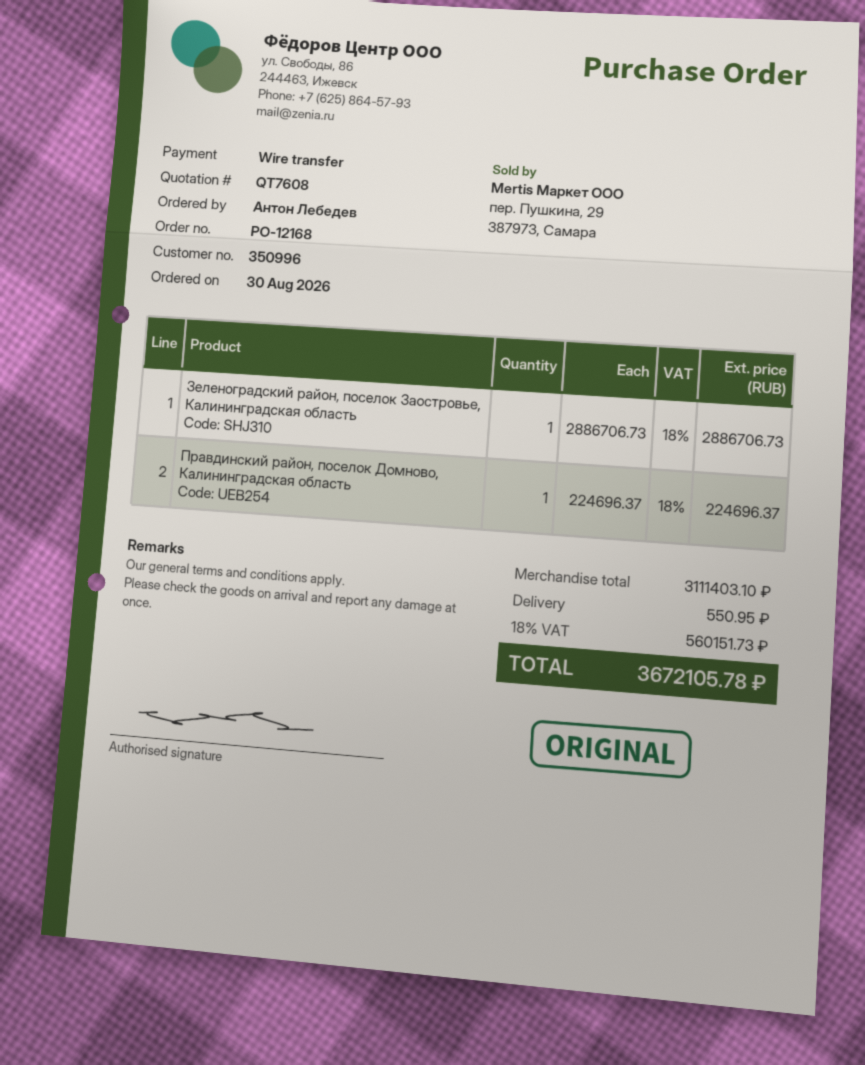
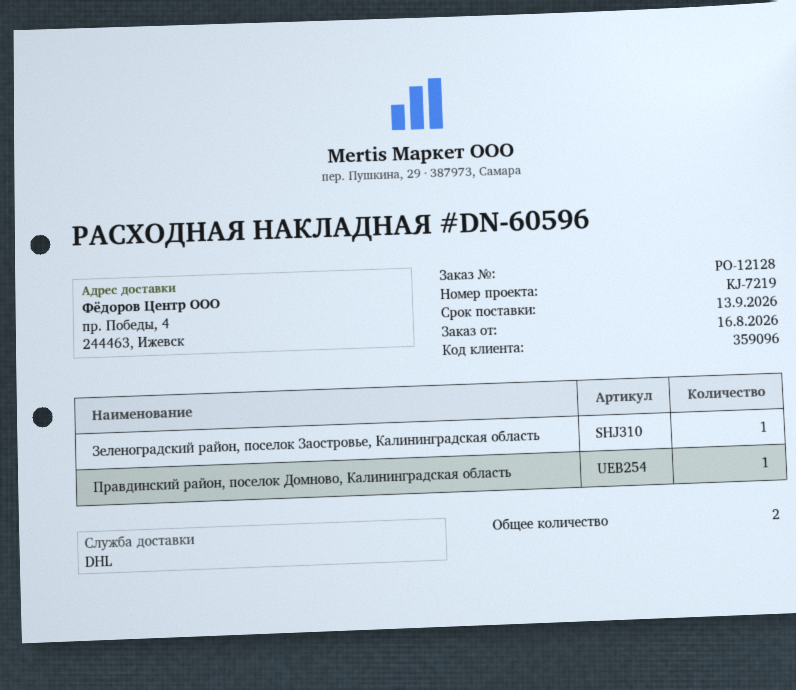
order number: PO-12168 -> PO-12128
order date: 2026-08-30 -> 2026-08-16
customer number: 350996 -> 359096

